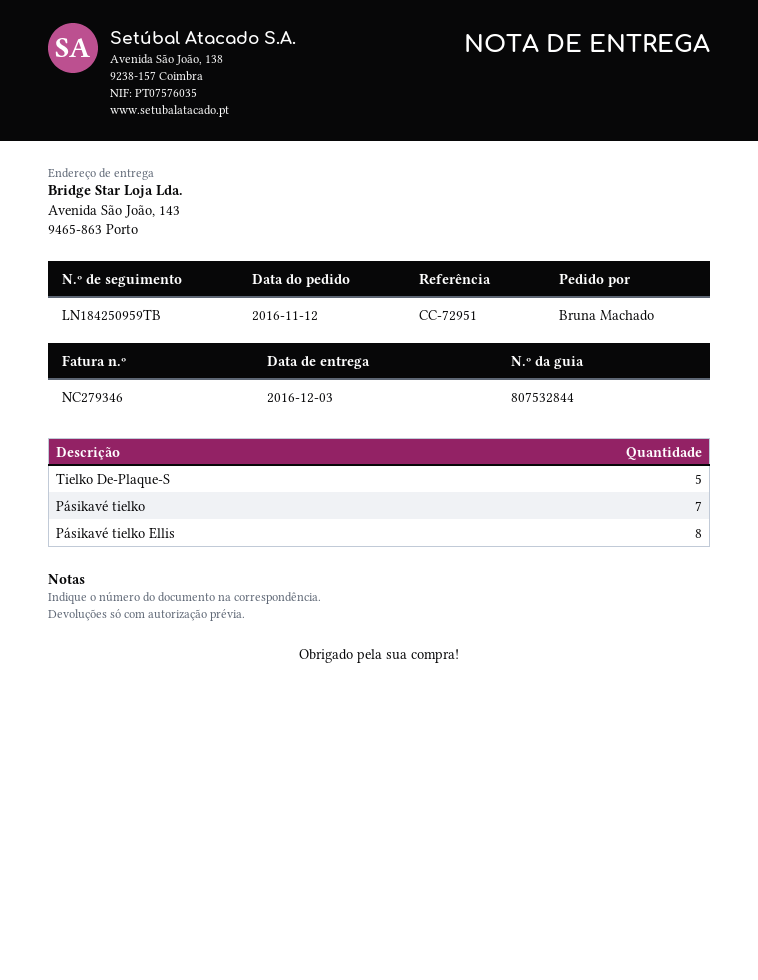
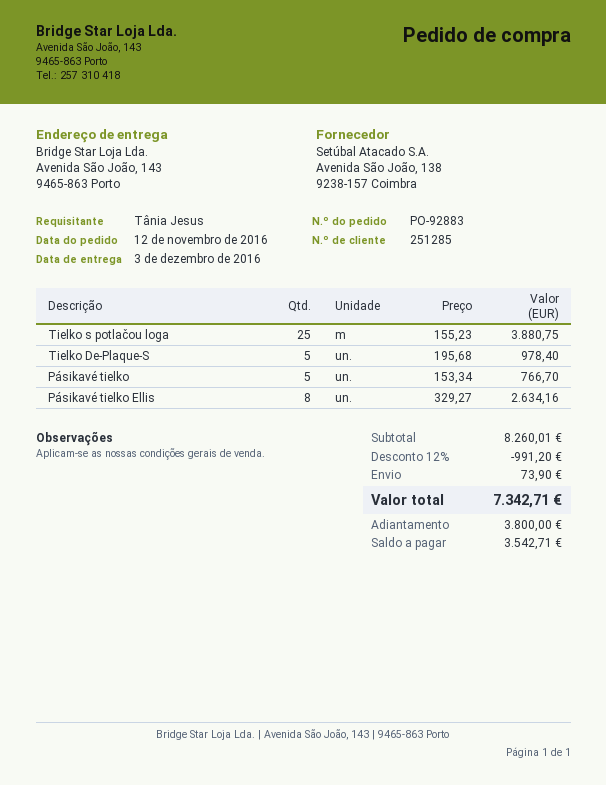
ordered by: Bruna Machado -> Tânia Jesus
Pásikavé tielko: 7 -> 5
Tielko s potlačou loga: none -> 25

